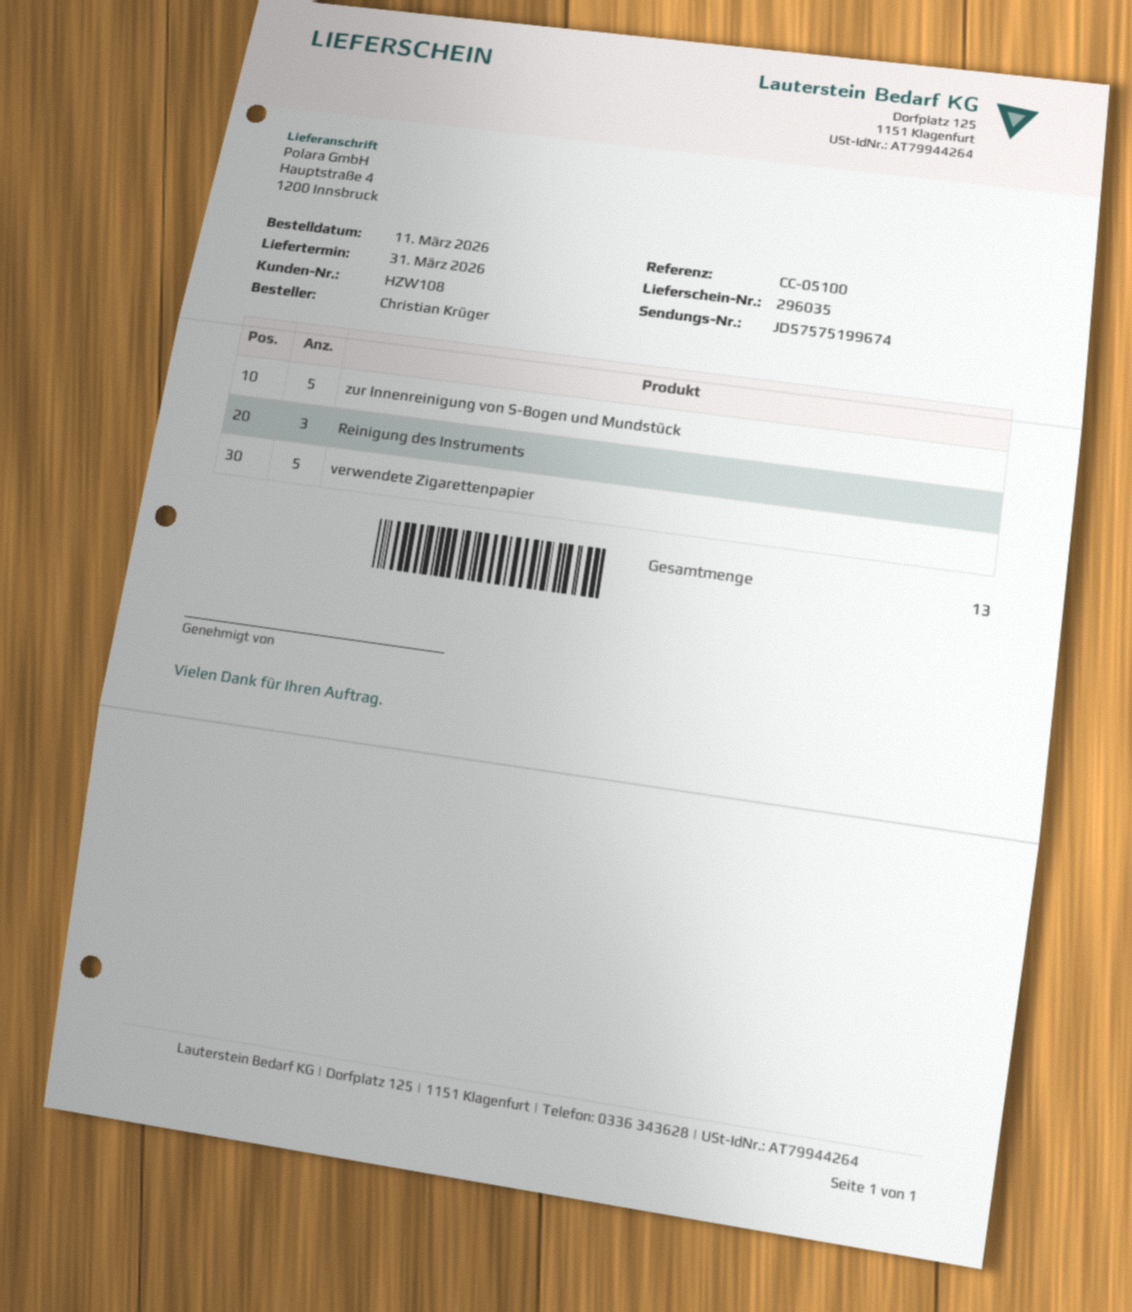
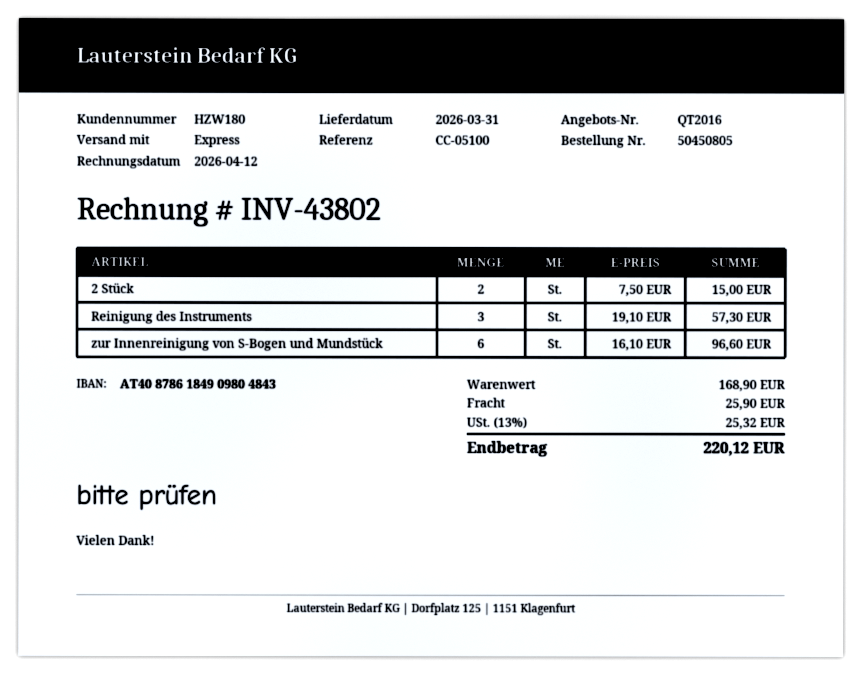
customer number: HZW108 -> HZW180
zur Innenreinigung von S-Bogen und Mundstück: 5 -> 6
verwendete Zigarettenpapier: 5 -> none
2 Stück: none -> 2

